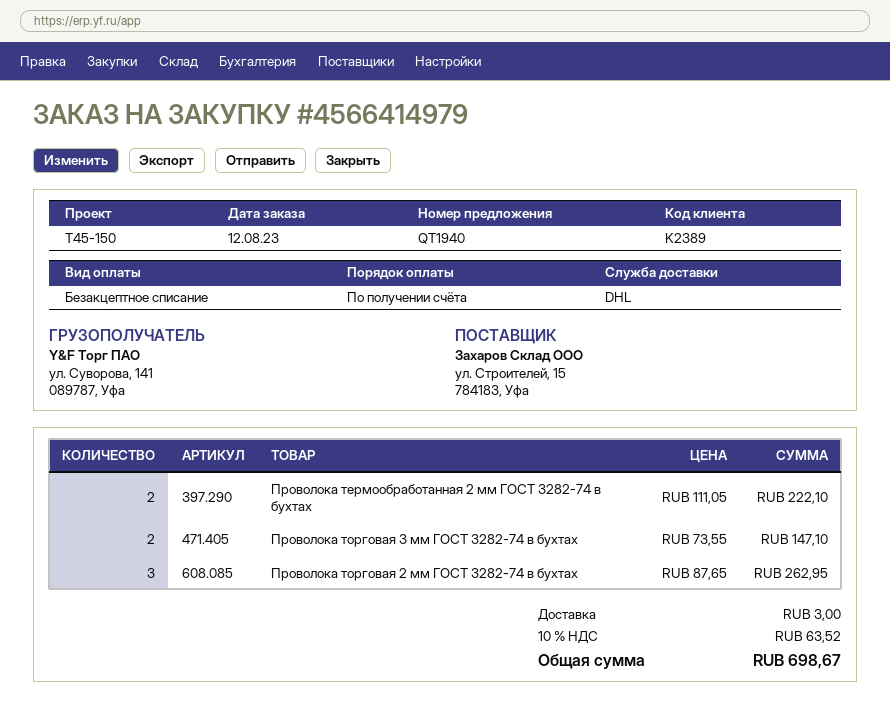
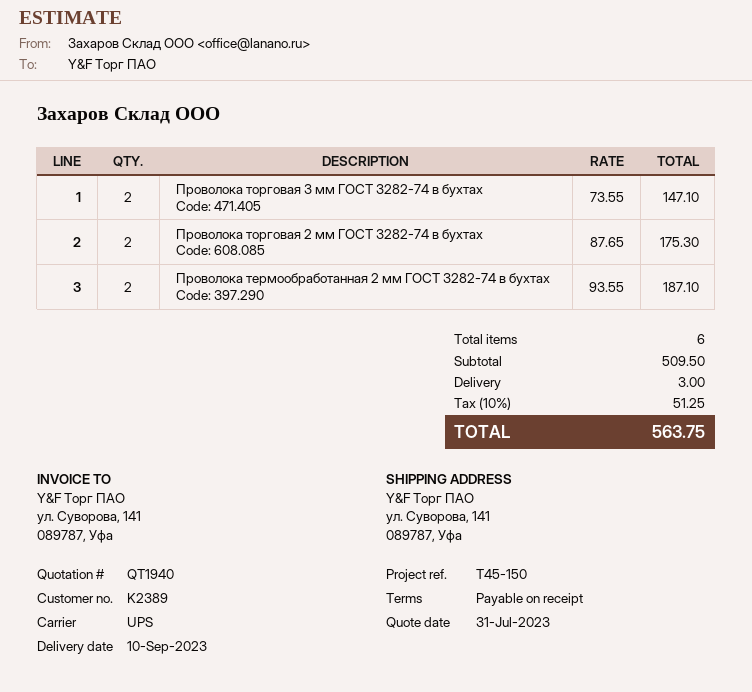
shipping method: DHL -> UPS
Проволока термообработанная 2 мм ГОСТ 3282-74 в бухтах: 2 x 111.05 = 222.10 -> 2 x 93.55 = 187.10
Проволока торговая 2 мм ГОСТ 3282-74 в бухтах: 3 x 87.65 = 262.95 -> 2 x 87.65 = 175.30
tax: 10% = 63.52 -> 10% = 51.25
total: 698.67 -> 563.75

